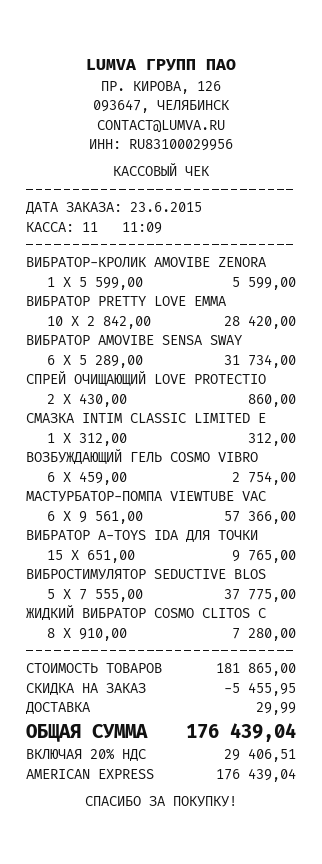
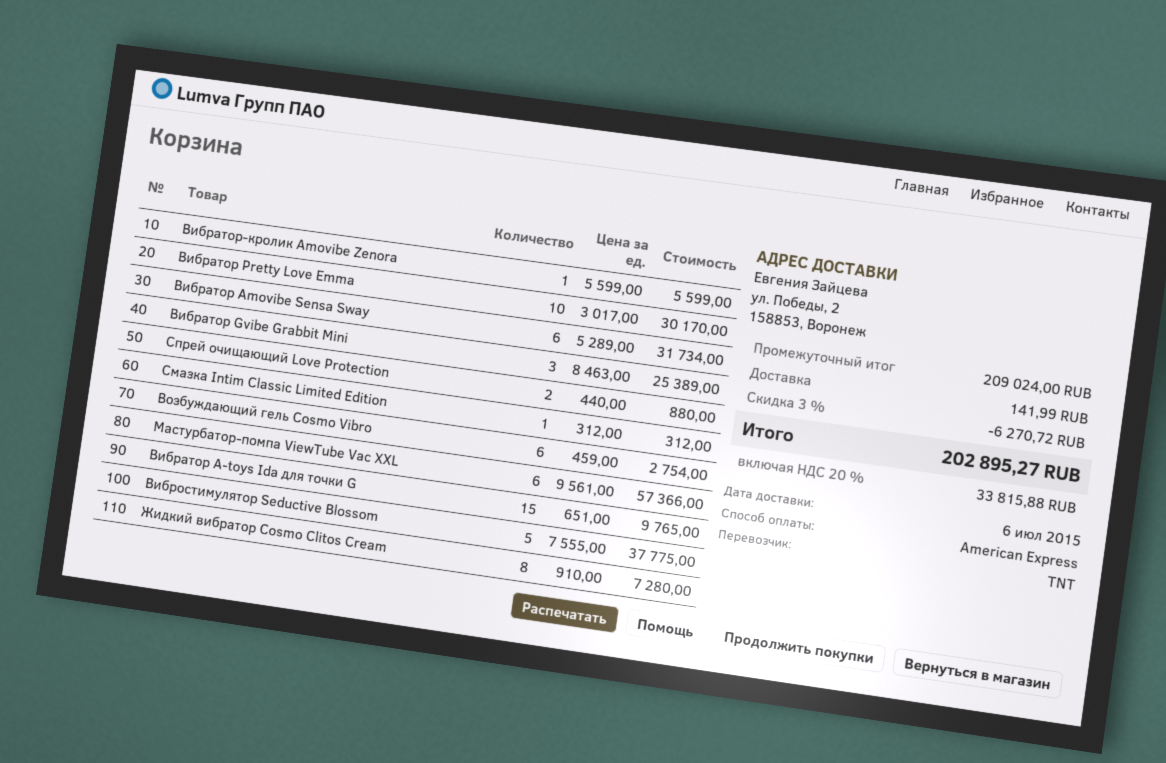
ВИБРАТОР PRETTY LOVE EMMA: 10 x 2842.00 = 28420.00 -> 10 x 3017.00 = 30170.00
СПРЕЙ ОЧИЩАЮЩИЙ LOVE PROTECTIO: 2 x 430.00 = 860.00 -> 2 x 440.00 = 880.00
Вибратор Gvibe Grabbit Mini: none -> 3 x 8463.00 = 25389.00
subtotal: 181865.00 -> 209024.00
discount: 5455.95 -> 6270.72
shipping: 29.99 -> 141.99
tax: 20% = 29406.51 -> 20% = 33815.88
total: 176439.04 -> 202895.27

